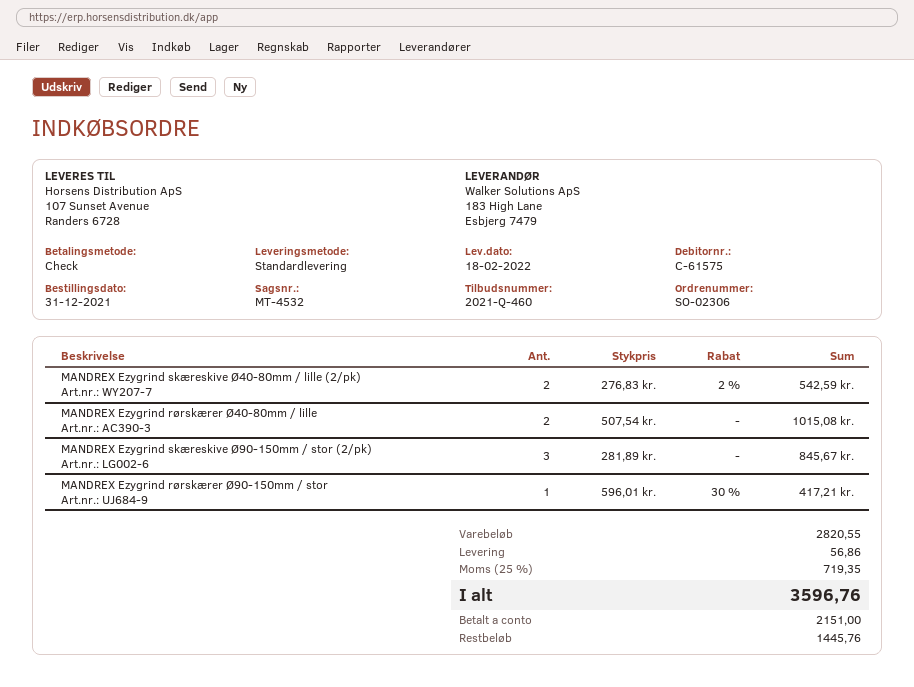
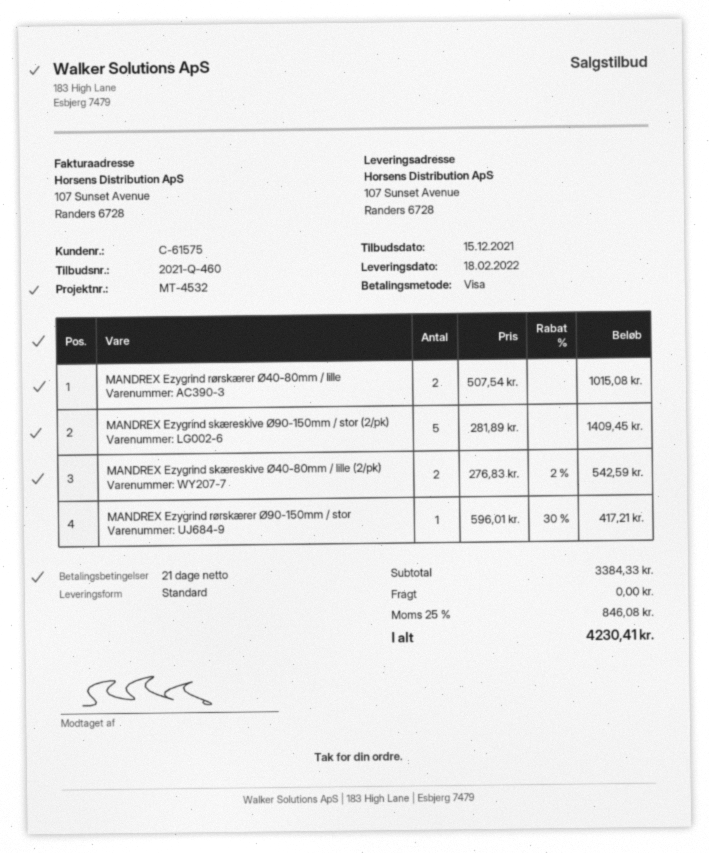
payment method: cheque -> Visa
MANDREX Ezygrind skæreskive Ø90-150mm / stor (2/pk): 3 x 281.89 = 845.67 -> 5 x 281.89 = 1409.45
subtotal: 2820.55 -> 3384.33
shipping: 56.86 -> 0.00
tax: 25% = 719.35 -> 25% = 846.08
total: 3596.76 -> 4230.41

